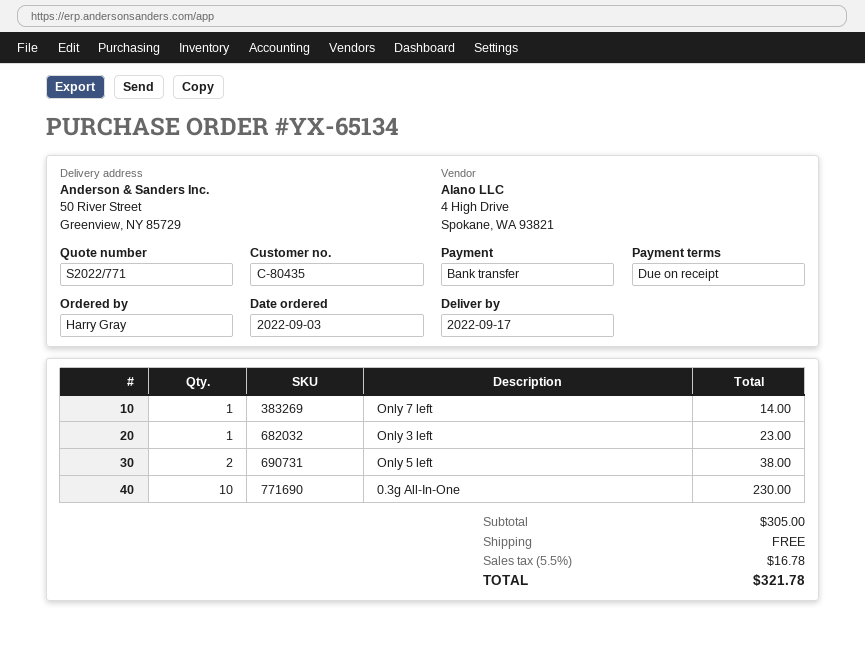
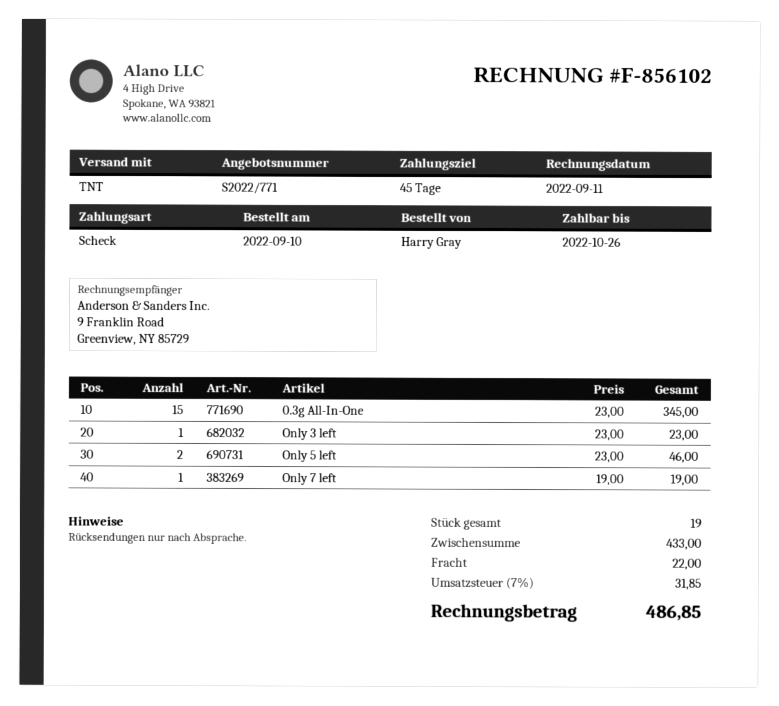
order date: 2022-09-03 -> 2022-09-10
payment terms: on receipt -> 45 days
payment method: bank transfer -> cheque
Only 7 left: 1 for 14.00 -> 1 for 19.00
Only 5 left: 2 for 38.00 -> 2 for 46.00
0.3g All-In-One: 10 for 230.00 -> 15 for 345.00
subtotal: 305.00 -> 433.00
shipping: 0.00 -> 22.00
tax: 5.5% = 16.78 -> 7% = 31.85
total: 321.78 -> 486.85

